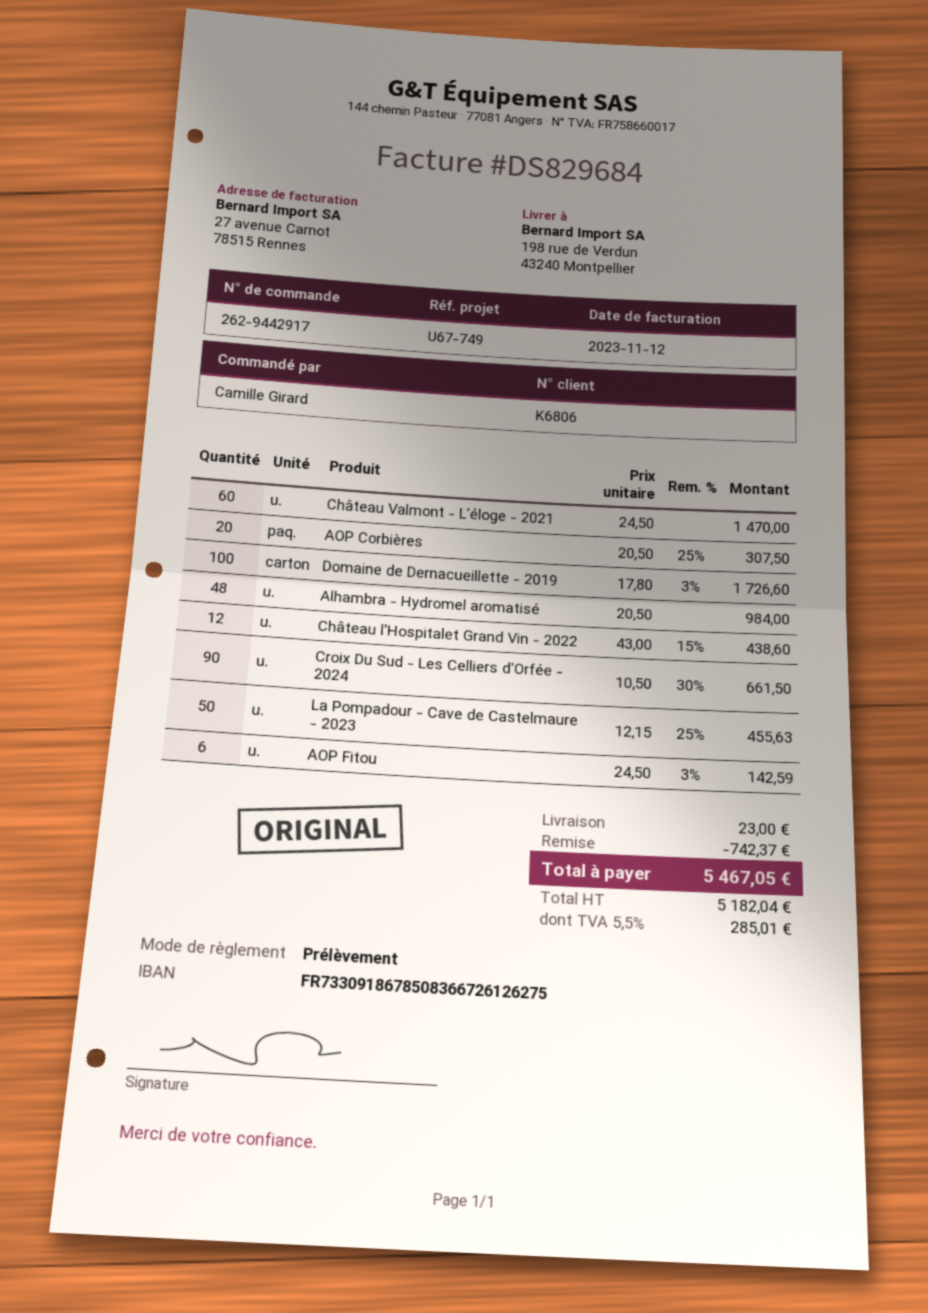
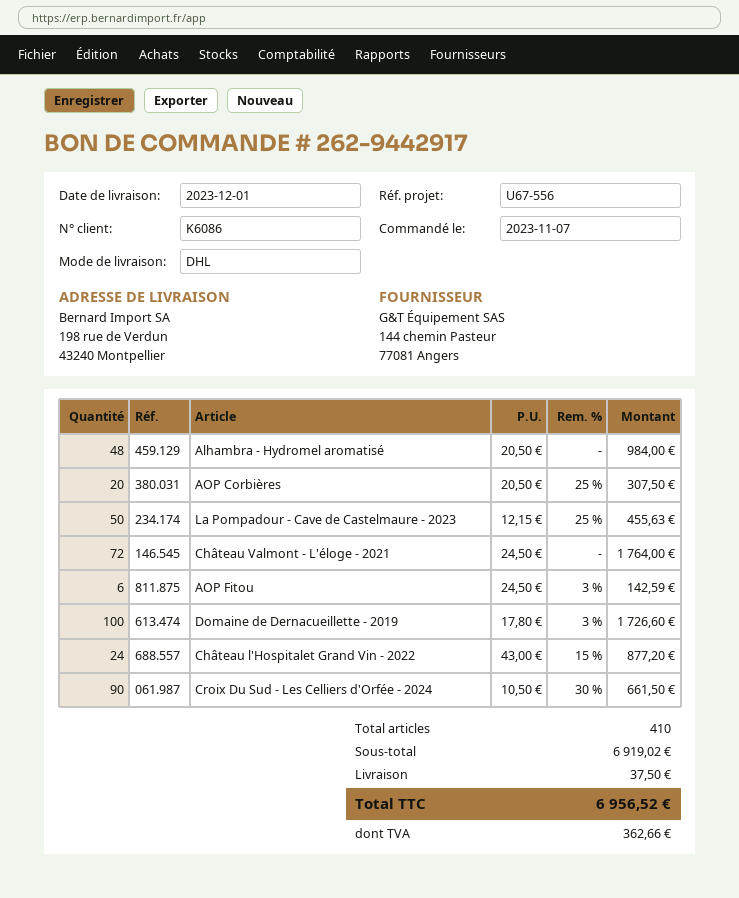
customer number: K6806 -> K6086
reference: U67-749 -> U67-556
Château Valmont - L'éloge - 2021: 60 x 24.50 = 1470.00 -> 72 x 24.50 = 1764.00
Château l'Hospitalet Grand Vin - 2022: 12 x 43.00 - 15% = 438.60 -> 24 x 43.00 - 15% = 877.20
discount: 742.37 -> none
shipping: 23.00 -> 37.50
tax: 285.01 -> 362.66
total: 5467.05 -> 6956.52

